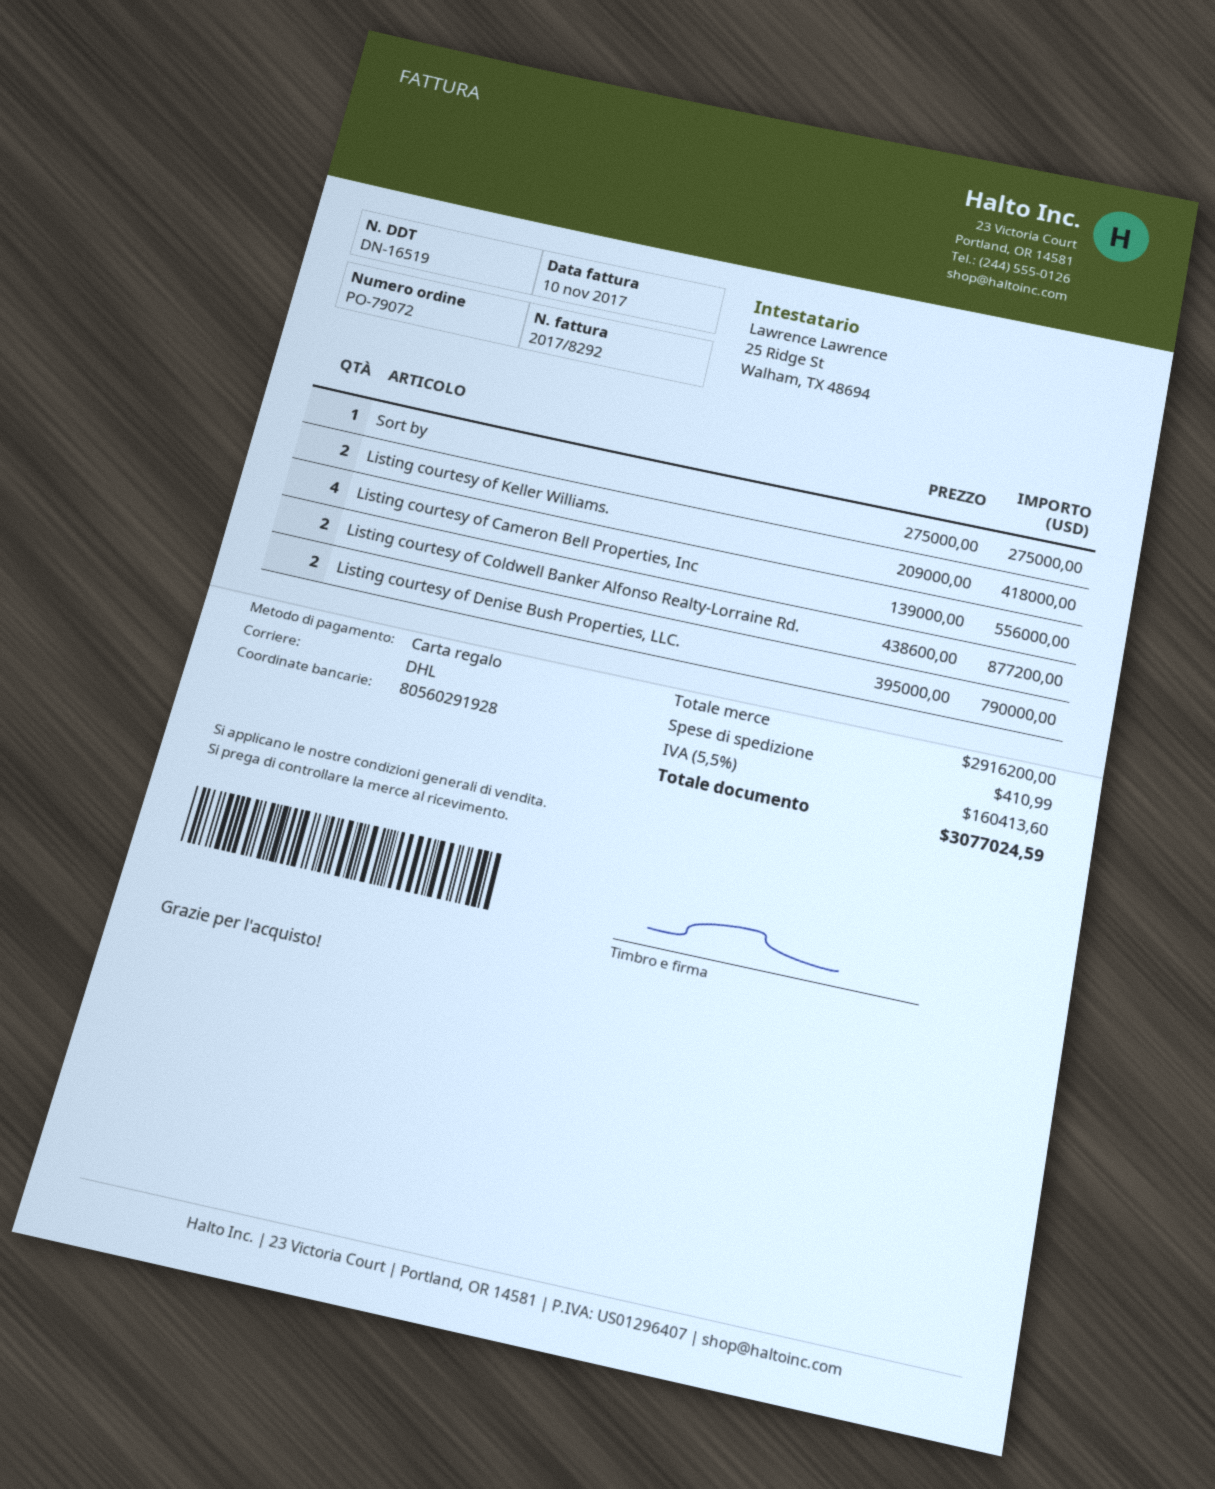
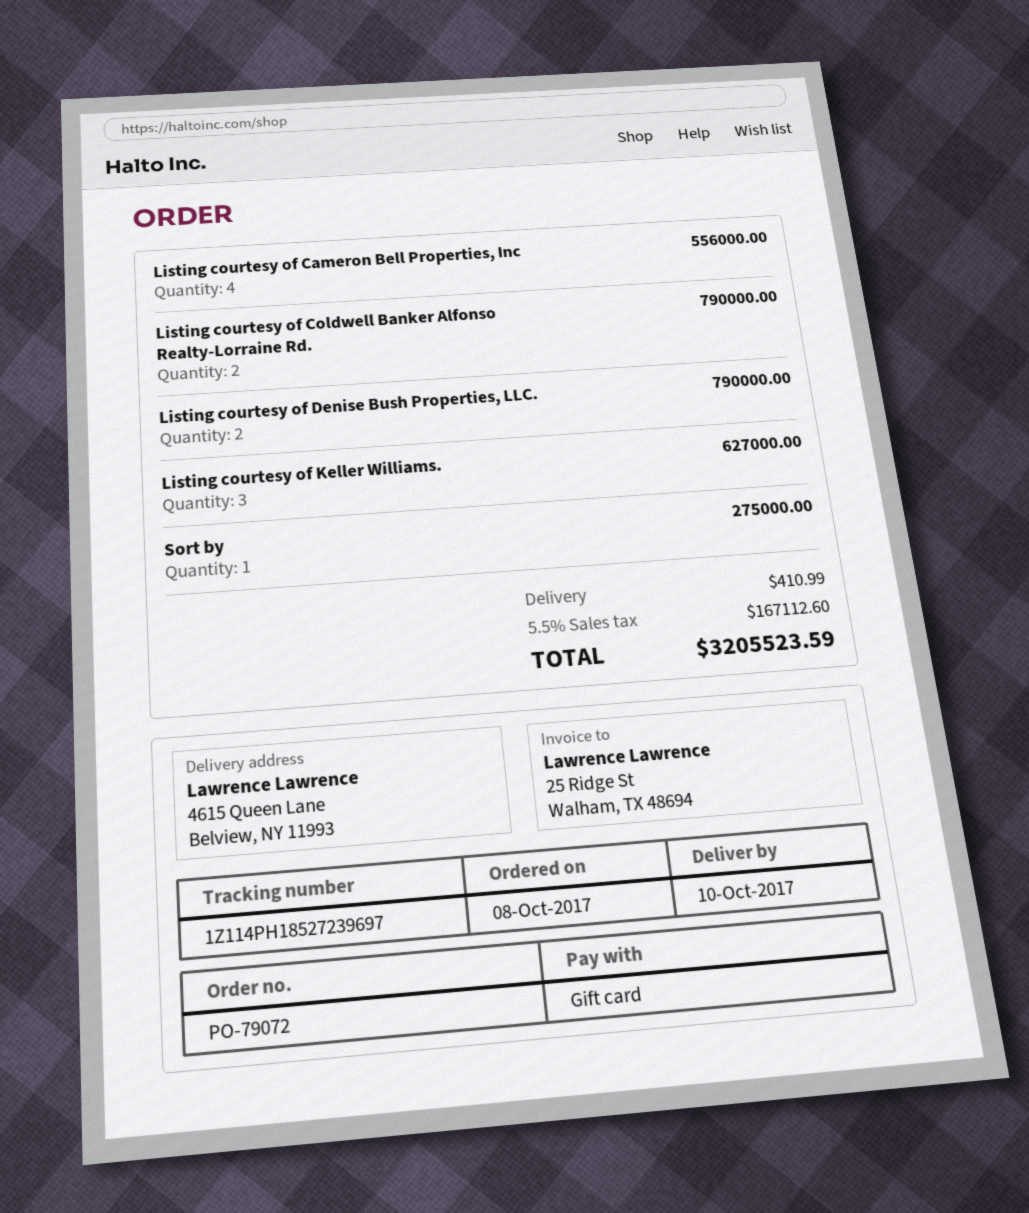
Listing courtesy of Keller Williams.: 2 for 418000.00 -> 3 for 627000.00
Listing courtesy of Coldwell Banker Alfonso Realty-Lorraine Rd.: 2 for 877200.00 -> 2 for 790000.00
tax: 5.5% = 160413.60 -> 5.5% = 167112.60
total: 3077024.59 -> 3205523.59

